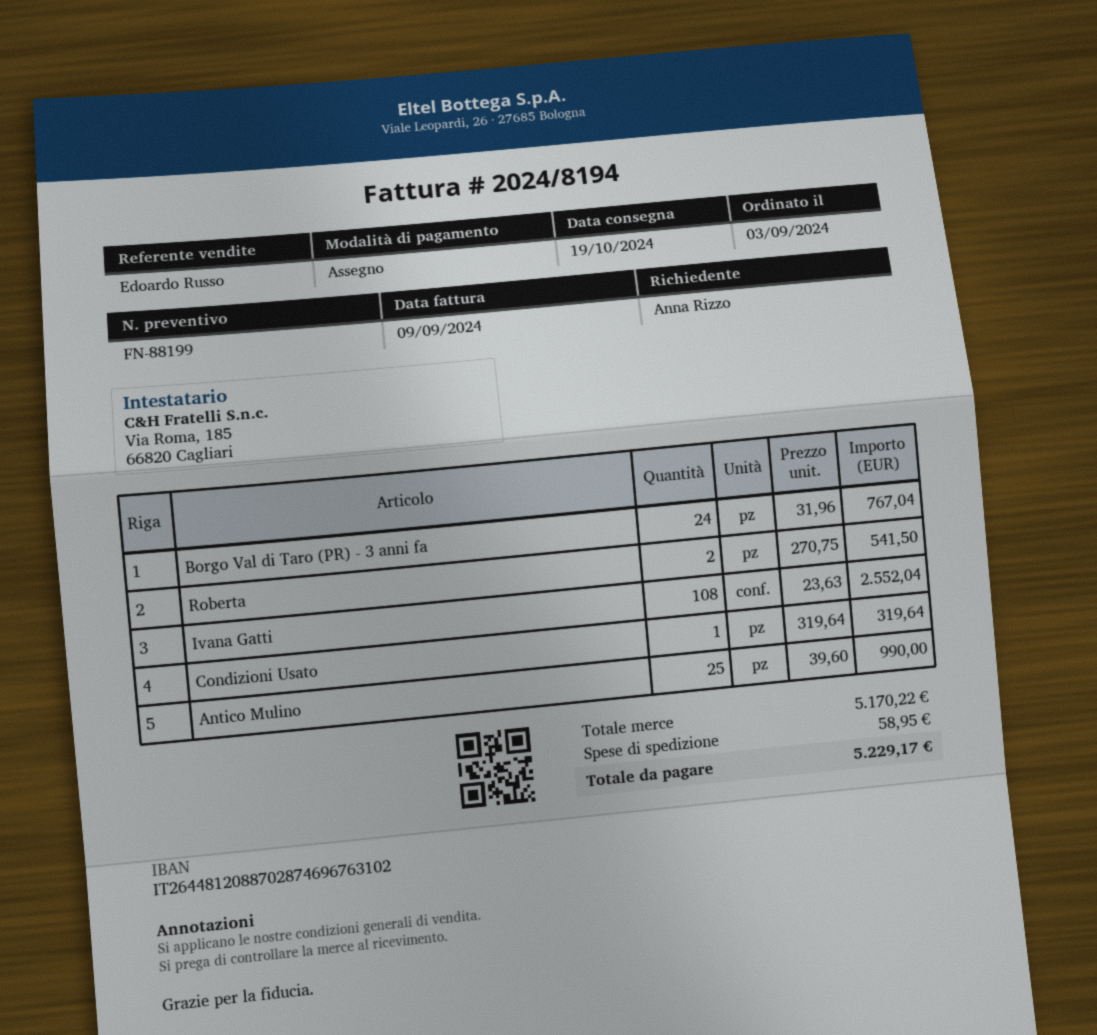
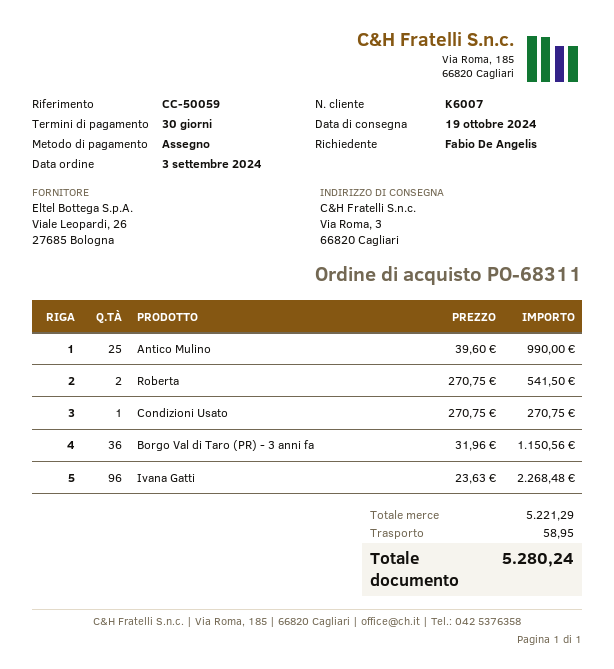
ordered by: Anna Rizzo -> Fabio De Angelis
Borgo Val di Taro (PR) - 3 anni fa: 24 x 31.96 = 767.04 -> 36 x 31.96 = 1150.56
Ivana Gatti: 108 x 23.63 = 2552.04 -> 96 x 23.63 = 2268.48
Condizioni Usato: 1 x 319.64 = 319.64 -> 1 x 270.75 = 270.75
subtotal: 5170.22 -> 5221.29
total: 5229.17 -> 5280.24

